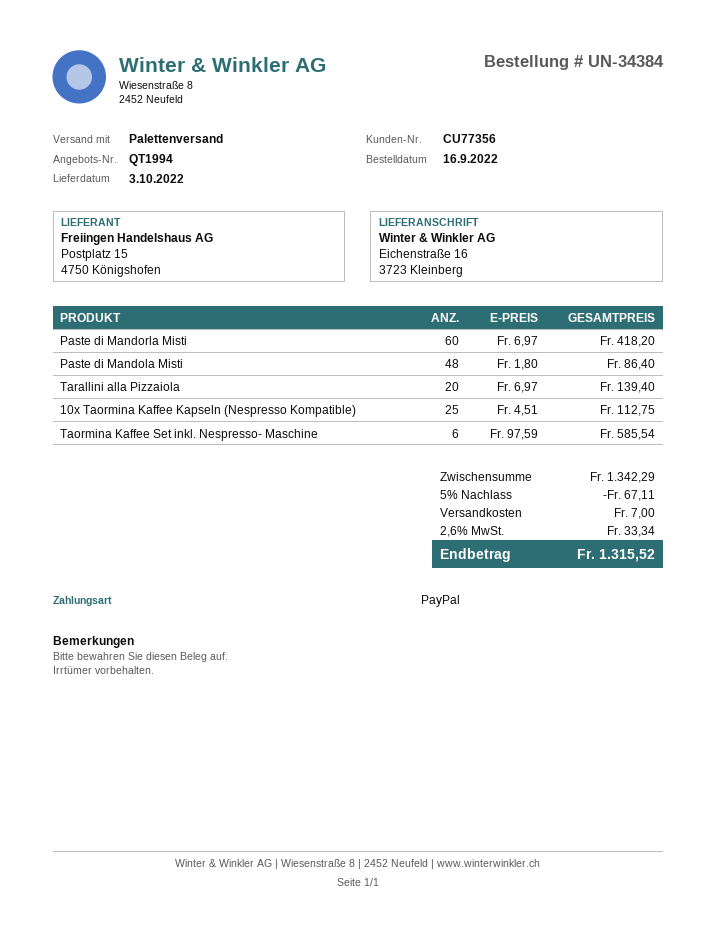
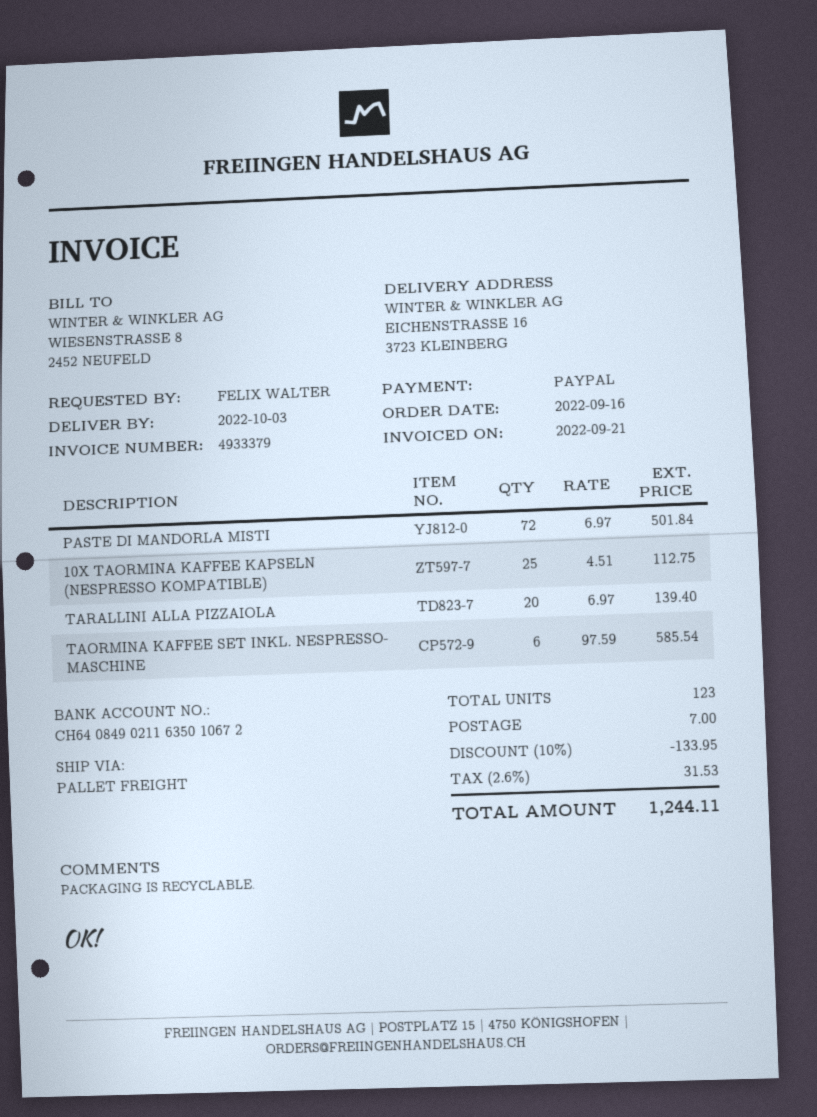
Paste di Mandorla Misti: 60 x 6.97 = 418.20 -> 72 x 6.97 = 501.84
Paste di Mandola Misti: 48 x 1.80 = 86.40 -> none
discount: 5% = 67.11 -> 10% = 133.95
tax: 2.6% = 33.34 -> 2.6% = 31.53
total: 1315.52 -> 1244.11

